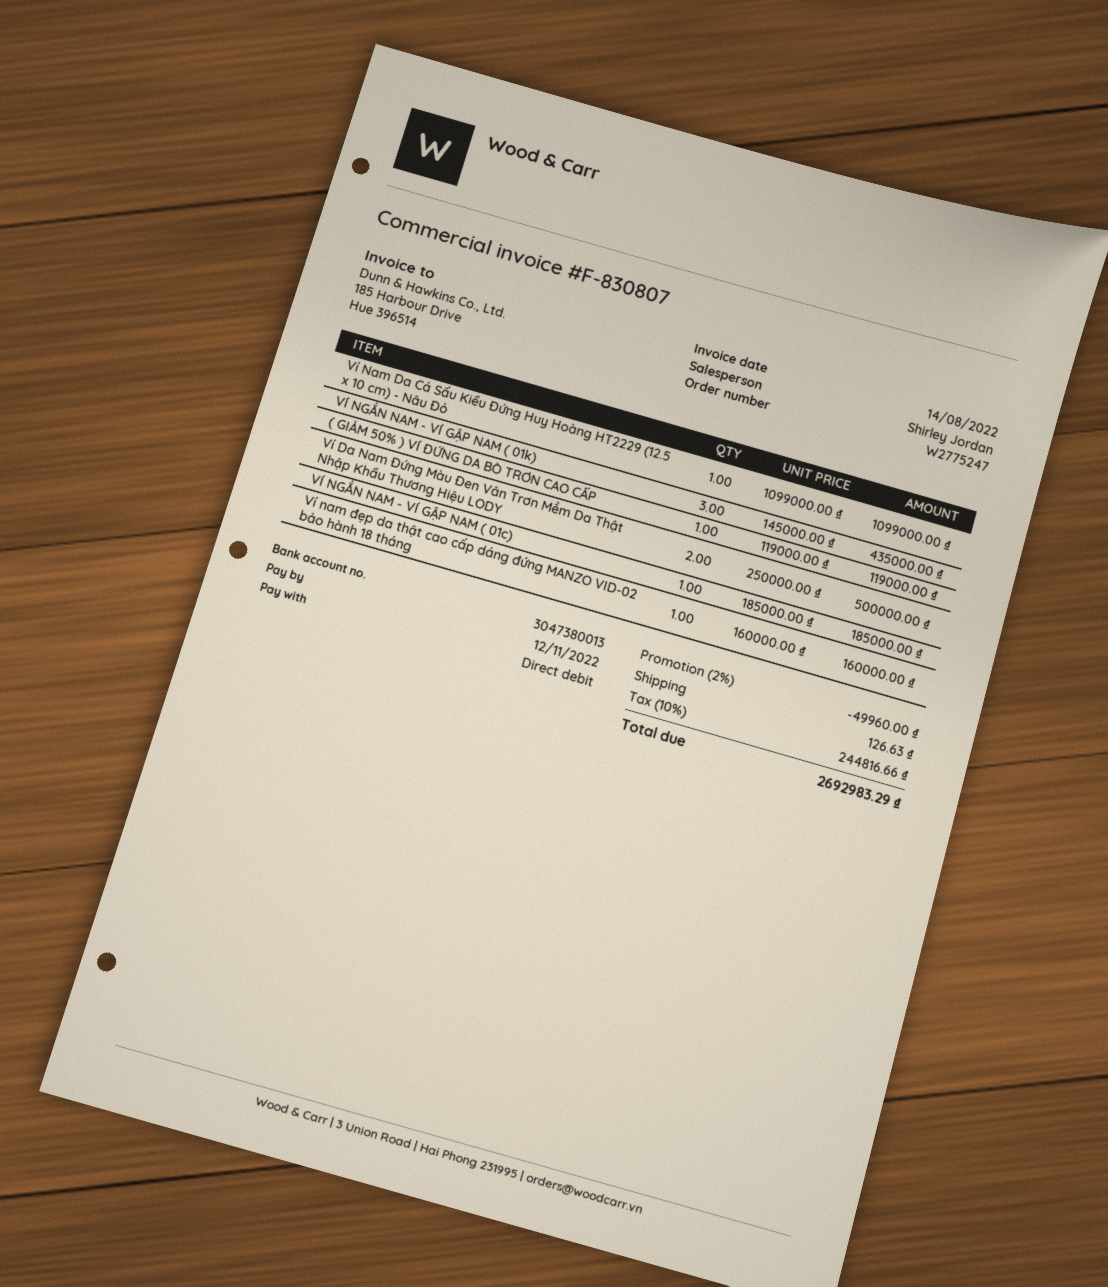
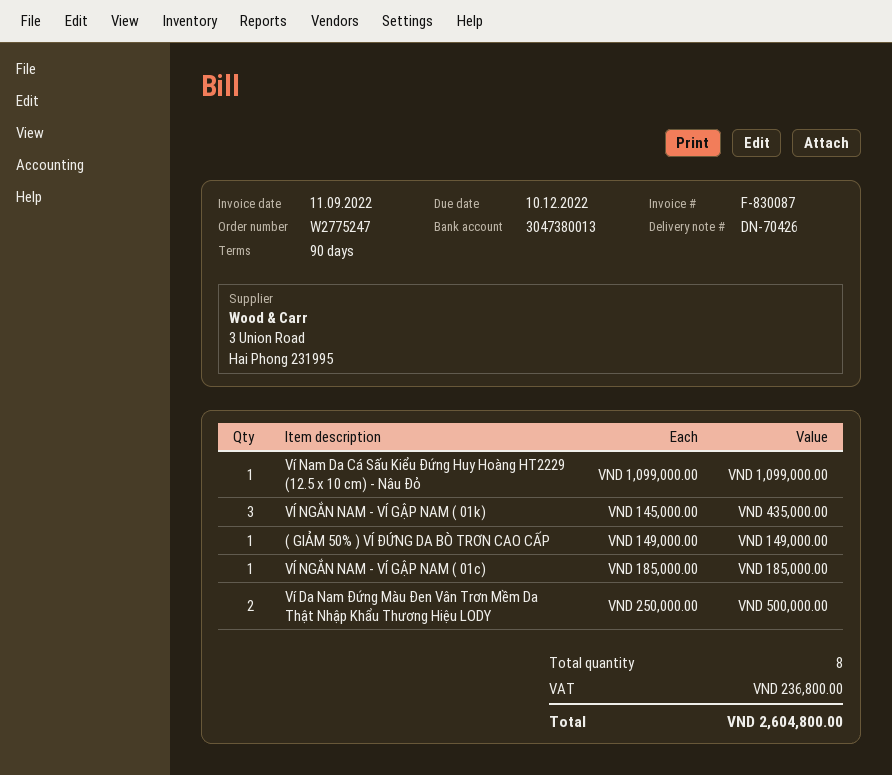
invoice number: F-830807 -> F-830087
invoice date: 2022-08-14 -> 2022-09-11
due date: 2022-11-12 -> 2022-12-10
( GIẢM 50% ) VÍ ĐỨNG DA BÒ TRƠN CAO CẤP: 1 x 119000.00 = 119000.00 -> 1 x 149000.00 = 149000.00
Ví nam đẹp da thật cao cấp dáng đứng MANZO VID-02 bảo hành 18 tháng: 1 x 160000.00 = 160000.00 -> none
discount: 2% = 49960.00 -> none
shipping: 126.63 -> none
tax: 244816.66 -> 236800.00
total: 2692983.29 -> 2604800.00

